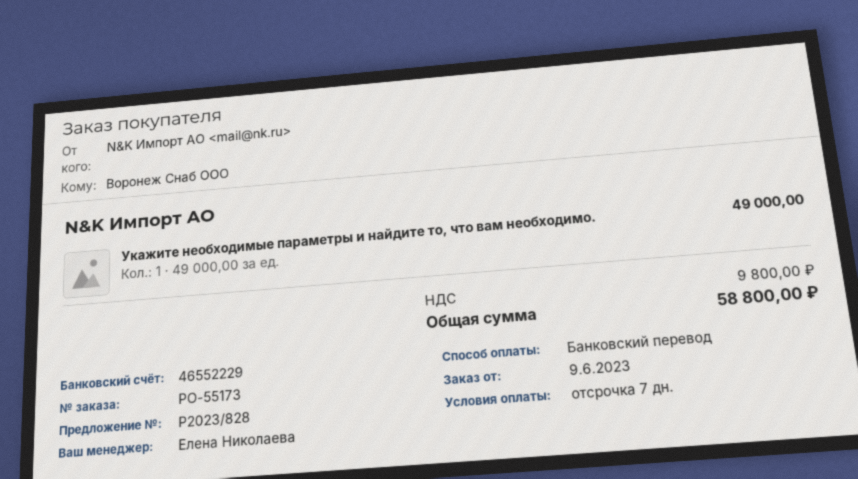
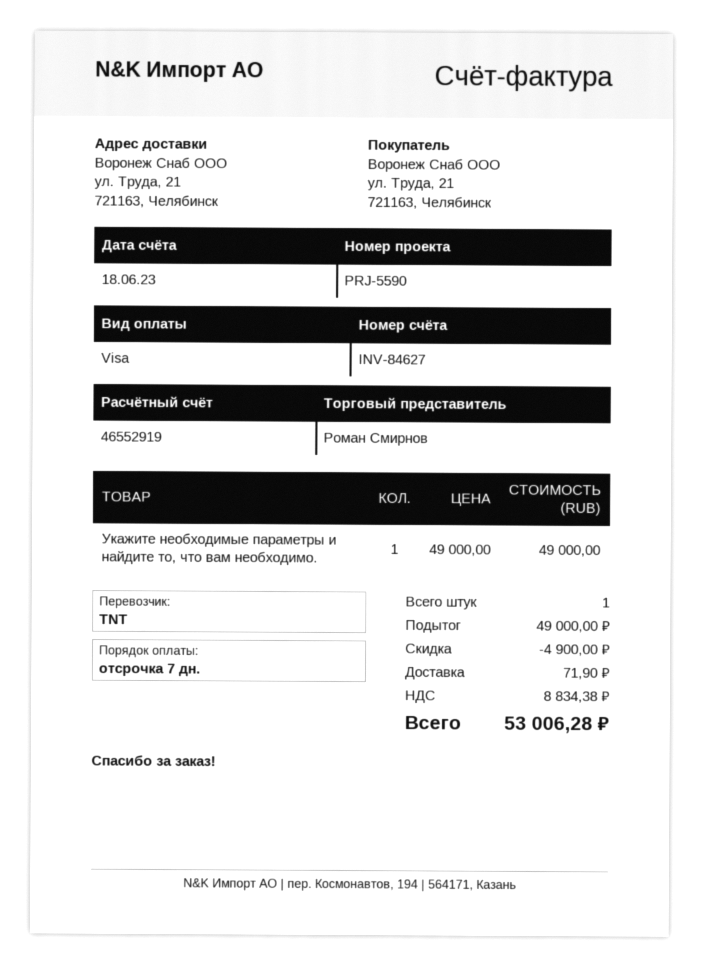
sales rep: Елена Николаева -> Роман Смирнов
payment method: bank transfer -> Visa
bank account: 46552229 -> 46552919
discount: none -> 4900.00
shipping: none -> 71.90
tax: 9800.00 -> 8834.38
total: 58800.00 -> 53006.28

